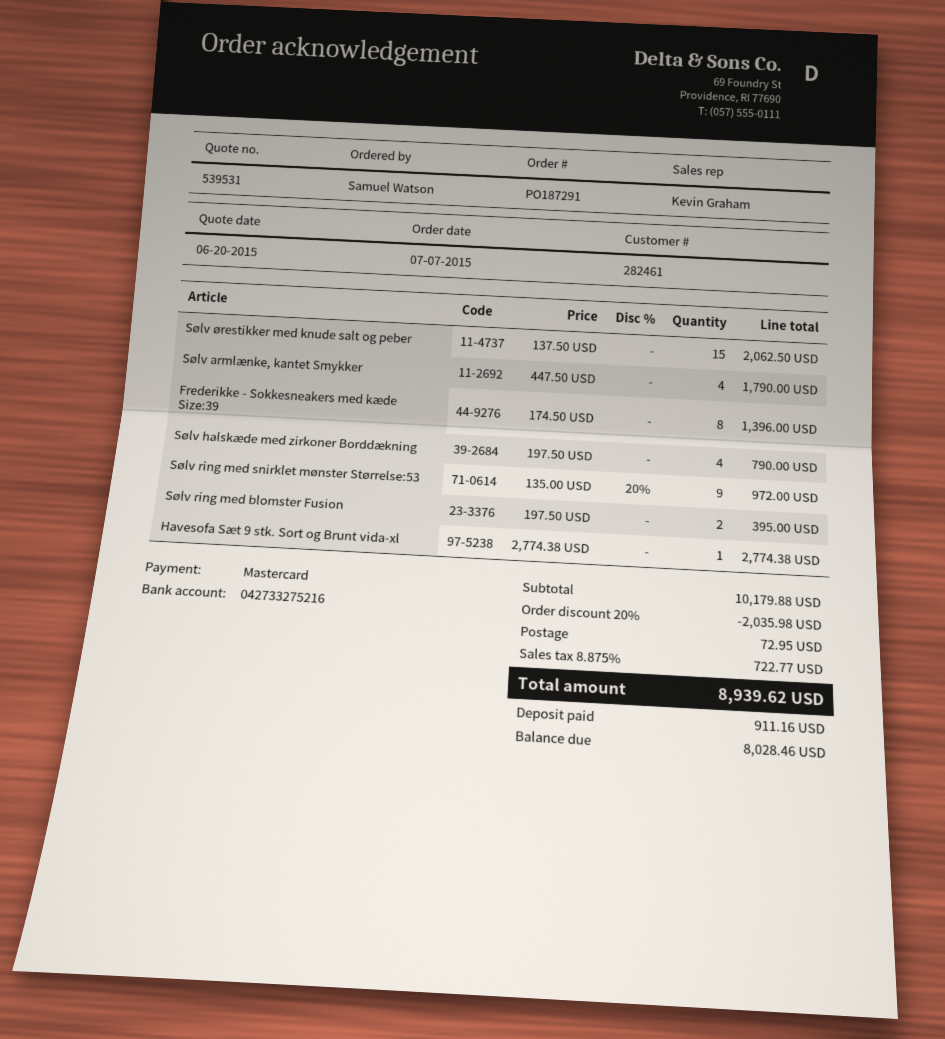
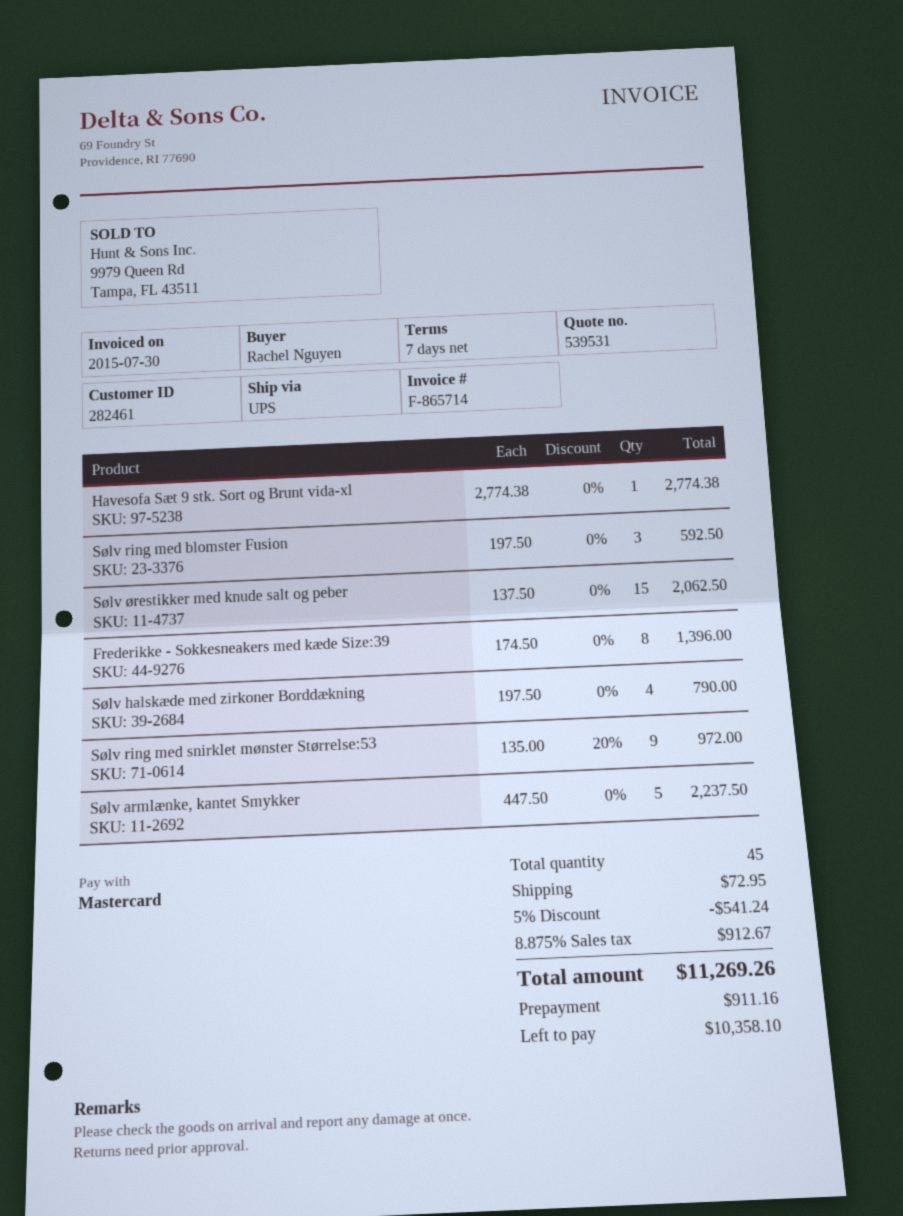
ordered by: Samuel Watson -> Rachel Nguyen
Sølv armlænke, kantet Smykker: 4 x 447.50 = 1790.00 -> 5 x 447.50 = 2237.50
Sølv ring med blomster Fusion: 2 x 197.50 = 395.00 -> 3 x 197.50 = 592.50
discount: 20% = 2035.98 -> 5% = 541.24
tax: 8.875% = 722.77 -> 8.875% = 912.67
total: 8939.62 -> 11269.26
balance: 8028.46 -> 10358.10

